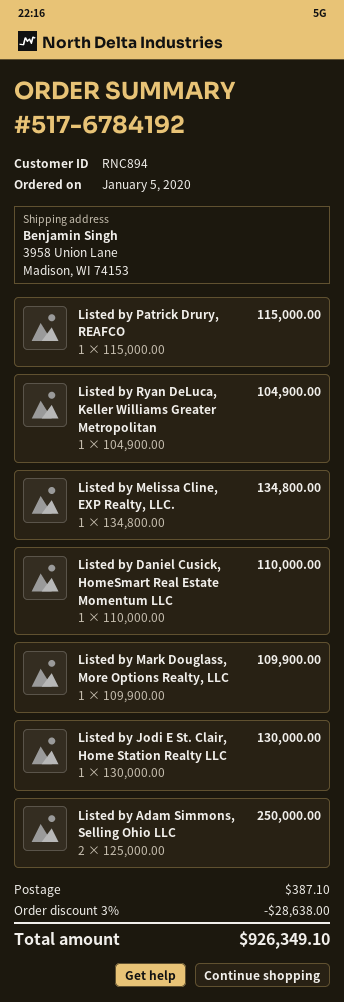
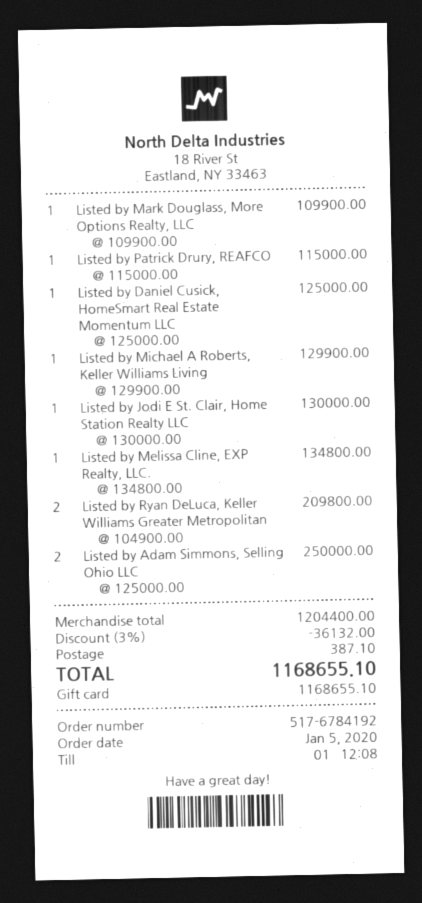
Listed by Ryan DeLuca, Keller Williams Greater Metropolitan: 1 x 104900.00 = 104900.00 -> 2 x 104900.00 = 209800.00
Listed by Daniel Cusick, HomeSmart Real Estate Momentum LLC: 1 x 110000.00 = 110000.00 -> 1 x 125000.00 = 125000.00
Listed by Michael A Roberts, Keller Williams Living: none -> 1 x 129900.00 = 129900.00
discount: 3% = 28638.00 -> 3% = 36132.00
total: 926349.10 -> 1168655.10

